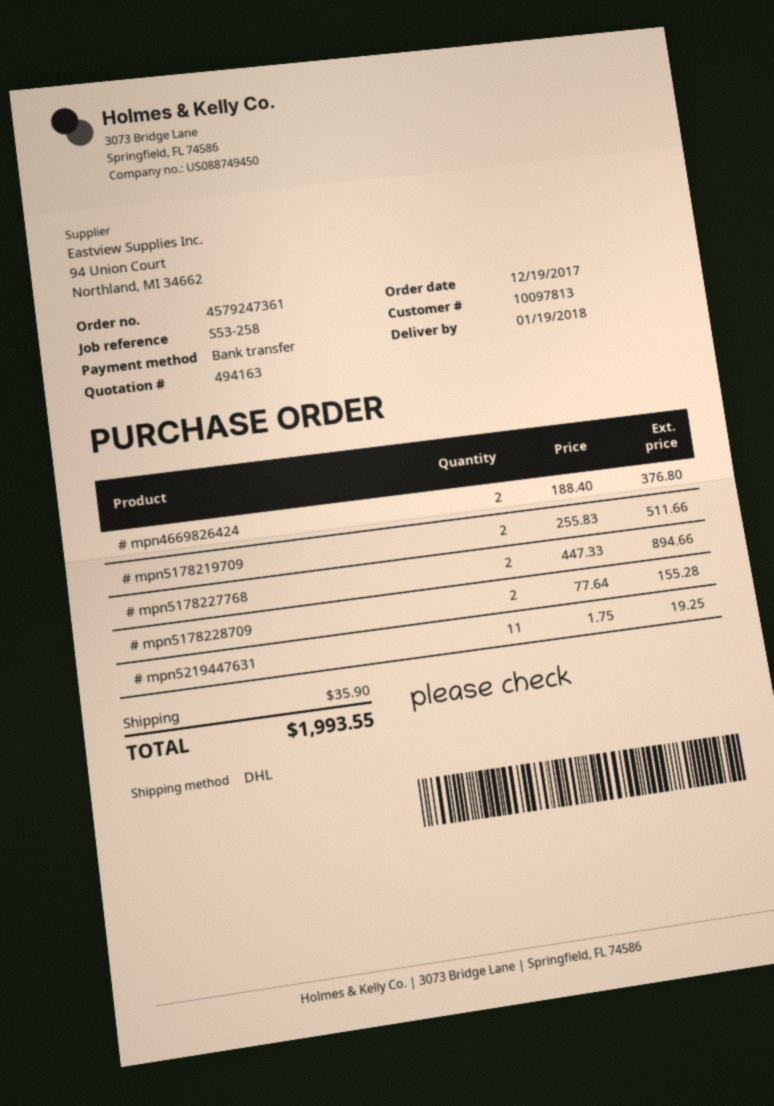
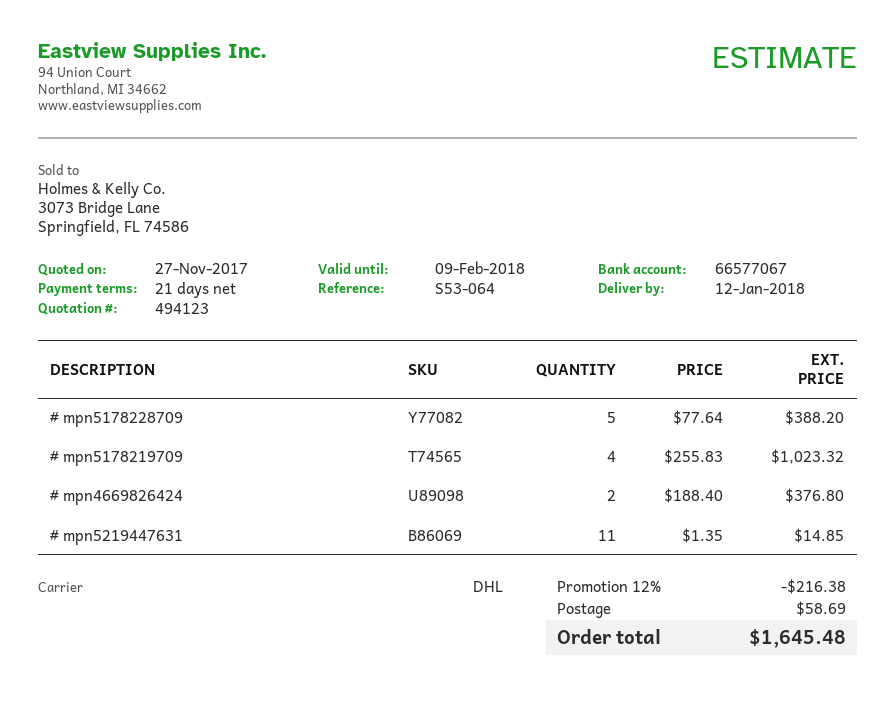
quote number: 494163 -> 494123
delivery date: 2018-01-19 -> 2018-01-12
reference: S53-258 -> S53-064
# mpn5178219709: 2 x 255.83 = 511.66 -> 4 x 255.83 = 1023.32
# mpn5178227768: 2 x 447.33 = 894.66 -> none
# mpn5178228709: 2 x 77.64 = 155.28 -> 5 x 77.64 = 388.20
# mpn5219447631: 11 x 1.75 = 19.25 -> 11 x 1.35 = 14.85
discount: none -> 12% = 216.38
shipping: 35.90 -> 58.69
total: 1993.55 -> 1645.48

